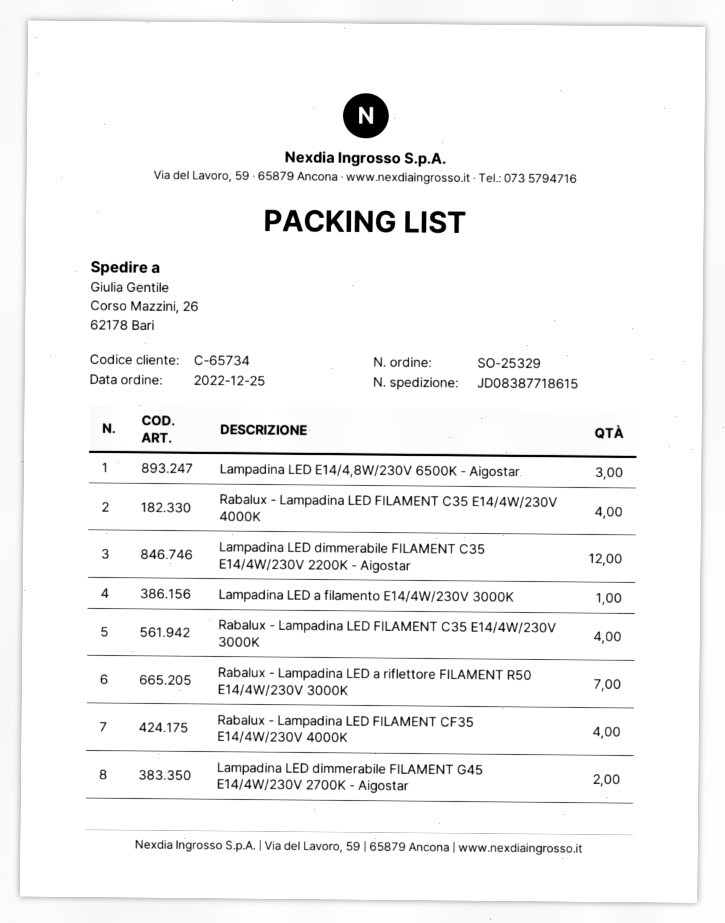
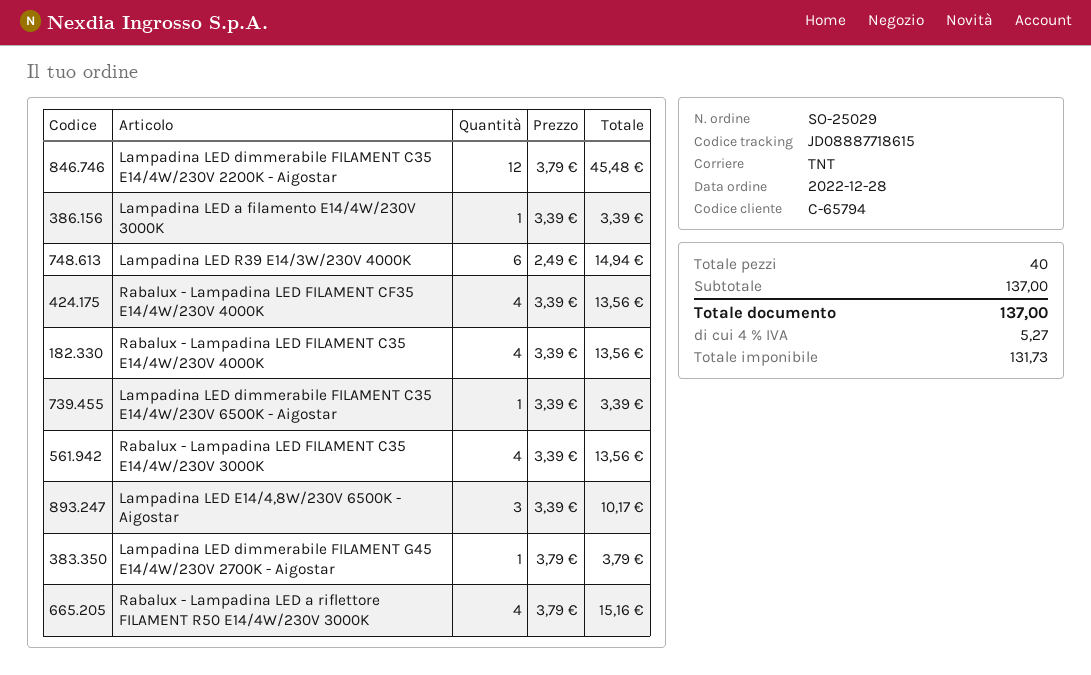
order number: SO-25329 -> SO-25029
order date: 2022-12-25 -> 2022-12-28
customer number: C-65734 -> C-65794
tracking number: JD08387718615 -> JD08887718615
Rabalux - Lampadina LED a riflettore FILAMENT R50 E14/4W/230V 3000K: 7 -> 4
Lampadina LED dimmerabile FILAMENT G45 E14/4W/230V 2700K - Aigostar: 2 -> 1
Lampadina LED R39 E14/3W/230V 4000K: none -> 6
Lampadina LED dimmerabile FILAMENT C35 E14/4W/230V 6500K - Aigostar: none -> 1

